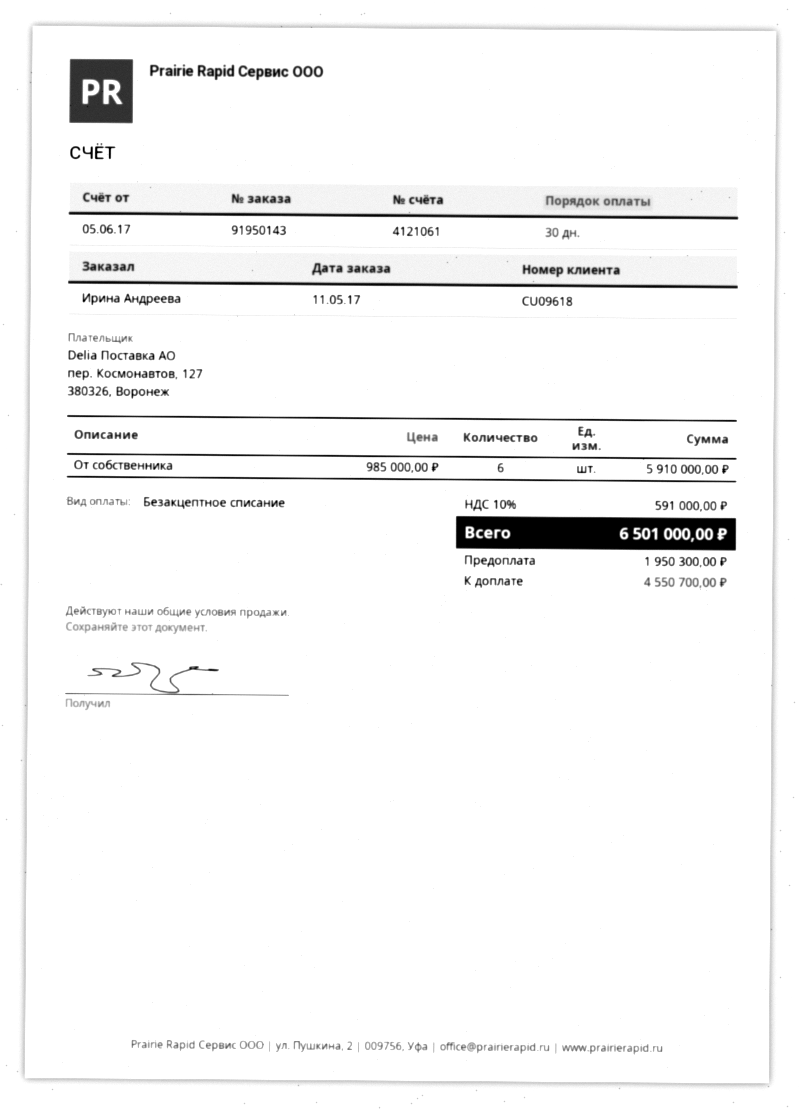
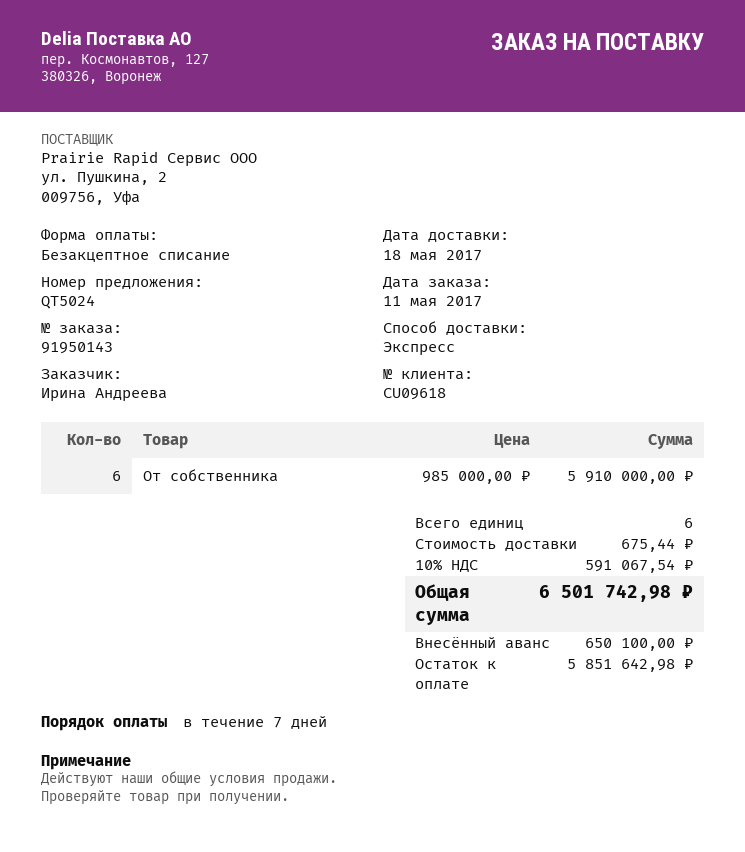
payment terms: 30 days -> 7 days
shipping: none -> 675.44
tax: 10% = 591000.00 -> 10% = 591067.54
total: 6501000.00 -> 6501742.98
deposit: 1950300.00 -> 650100.00
balance: 4550700.00 -> 5851642.98

